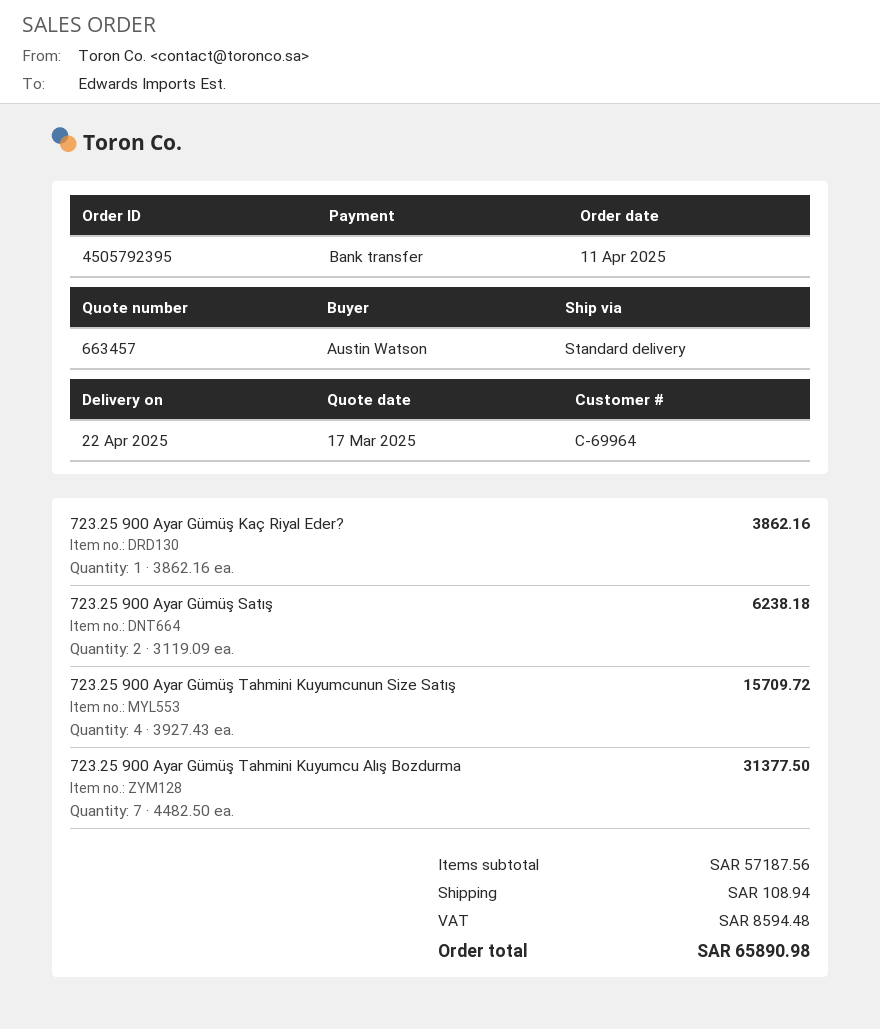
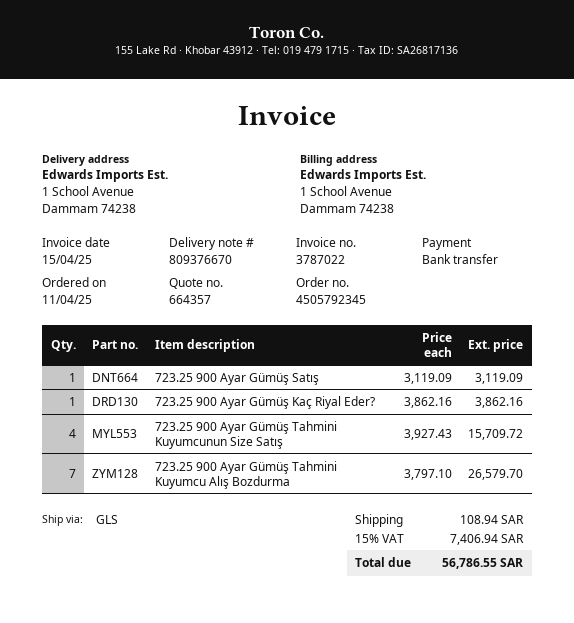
quote number: 663457 -> 664357
order number: 4505792395 -> 4505792345
shipping method: standard -> GLS
723.25 900 Ayar Gümüş Satış: 2 x 3119.09 = 6238.18 -> 1 x 3119.09 = 3119.09
723.25 900 Ayar Gümüş Tahmini Kuyumcu Alış Bozdurma: 7 x 4482.50 = 31377.50 -> 7 x 3797.10 = 26579.70
tax: 8594.48 -> 7406.94
total: 65890.98 -> 56786.55

